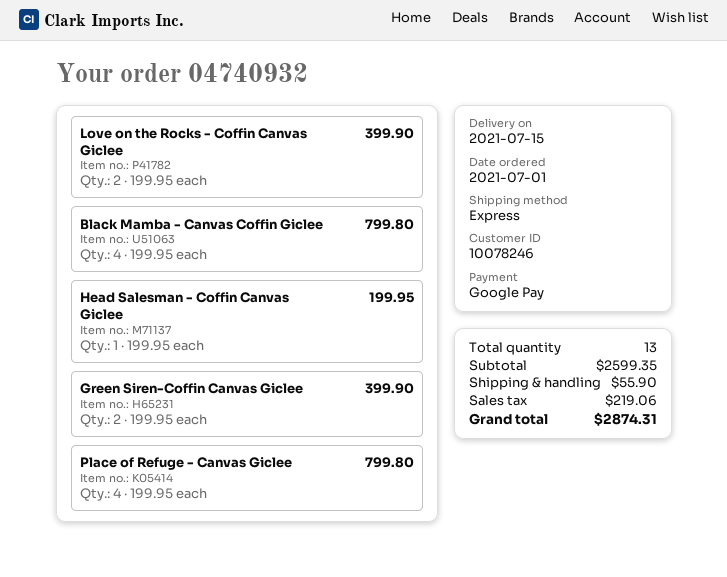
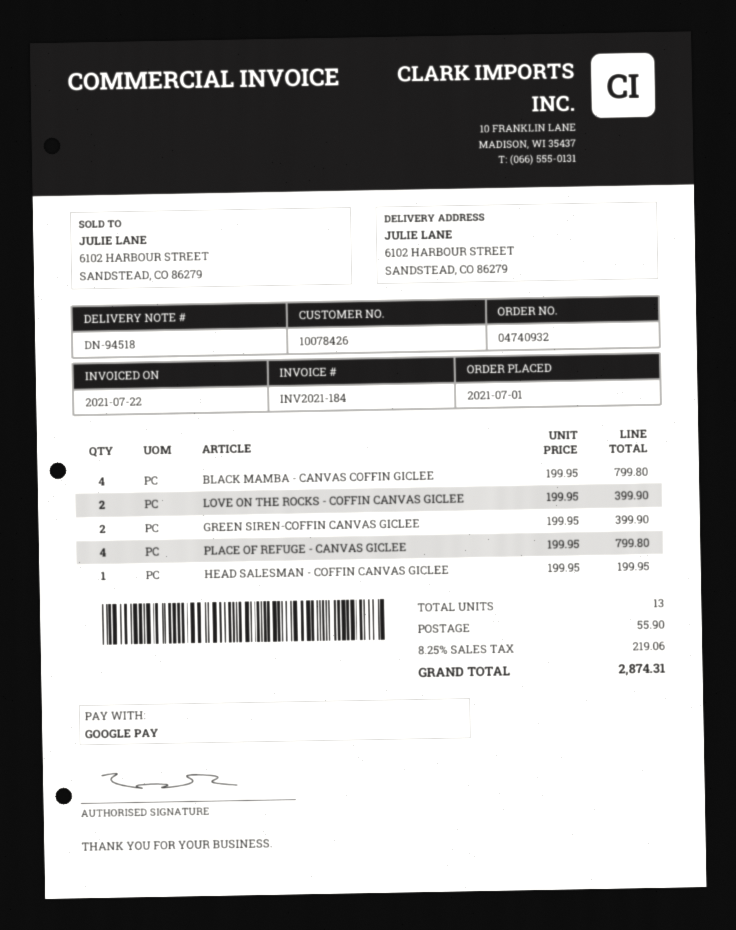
customer number: 10078246 -> 10078426

